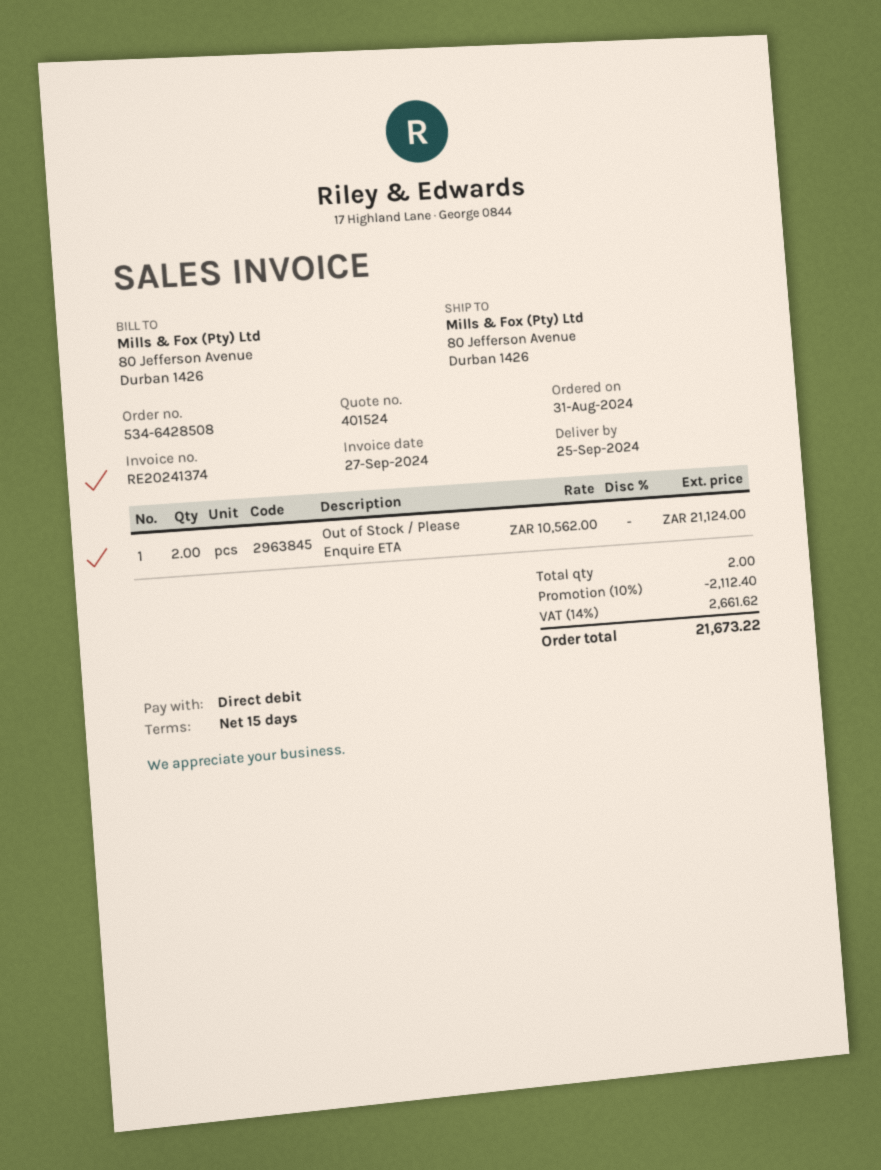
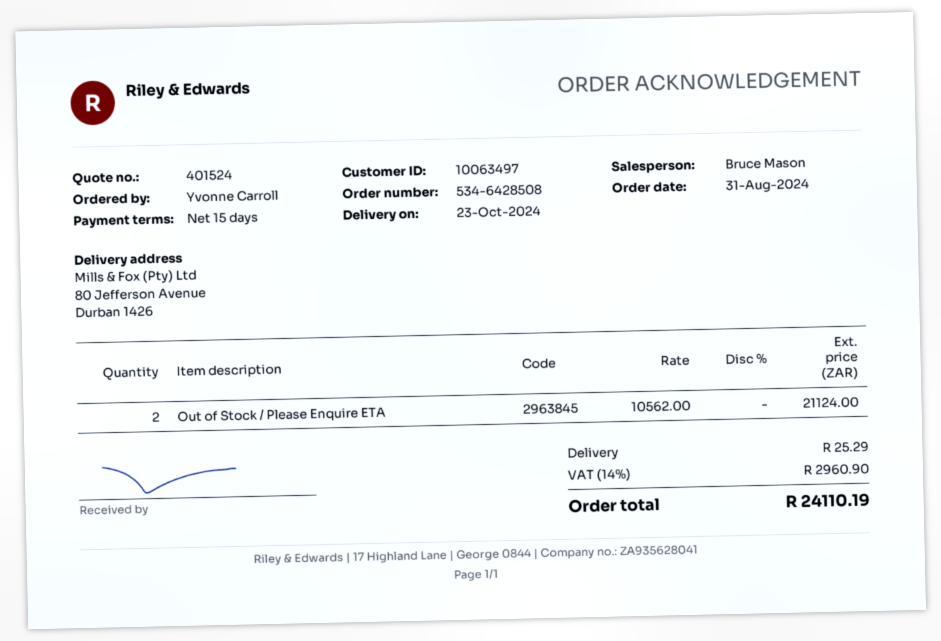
delivery date: 2024-09-25 -> 2024-10-23
discount: 10% = 2112.40 -> none
shipping: none -> 25.29
tax: 14% = 2661.62 -> 14% = 2960.90
total: 21673.22 -> 24110.19

